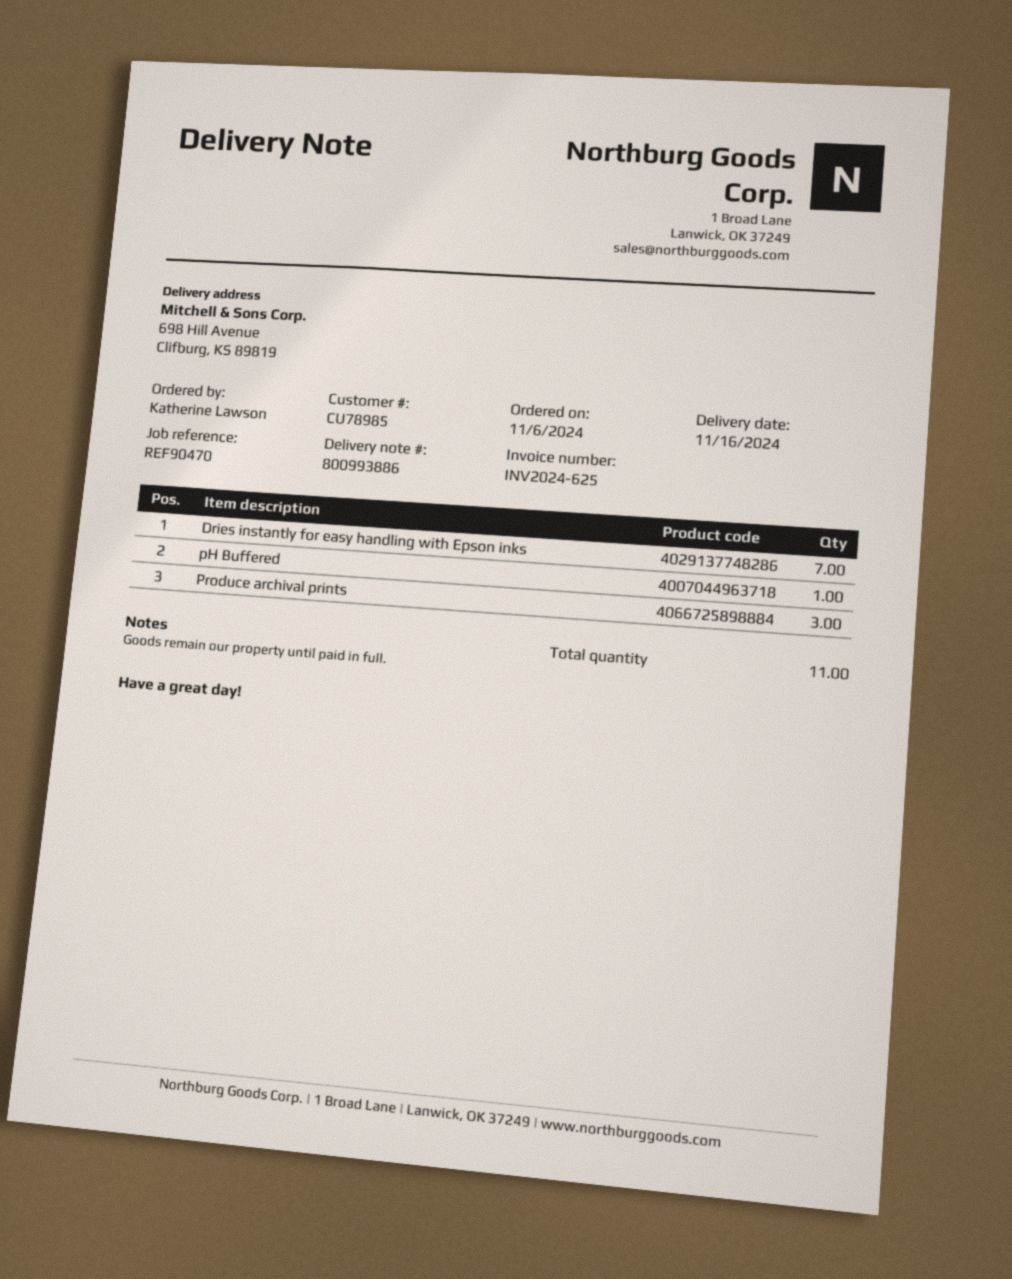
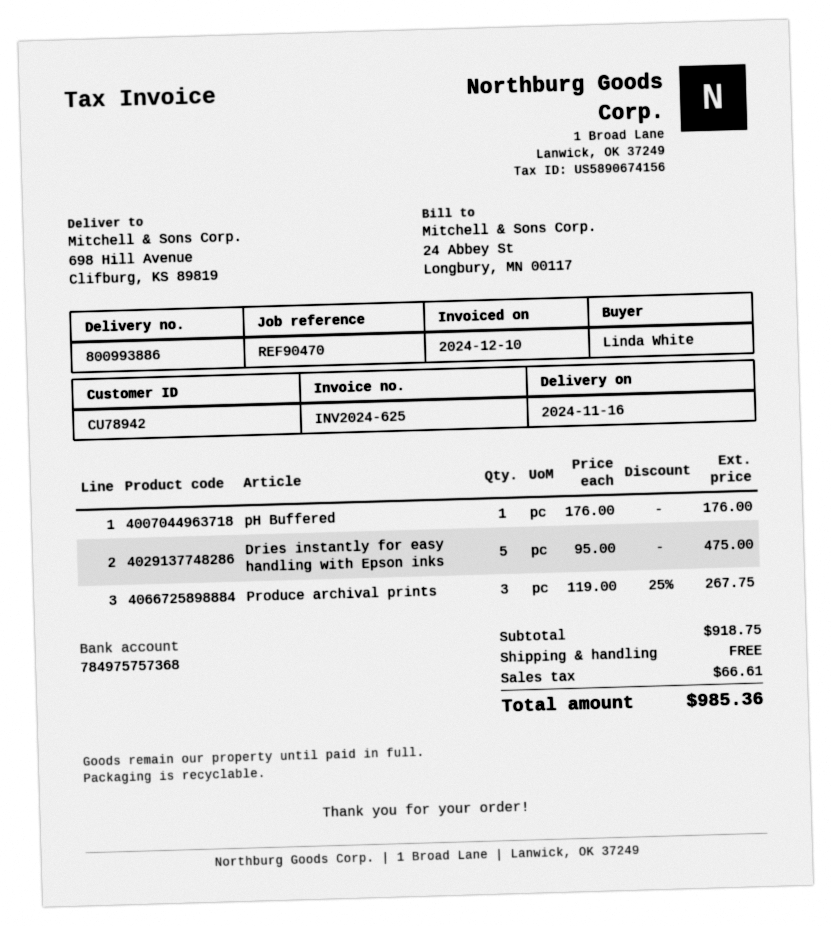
customer number: CU78985 -> CU78942
ordered by: Katherine Lawson -> Linda White
Dries instantly for easy handling with Epson inks: 7 -> 5

